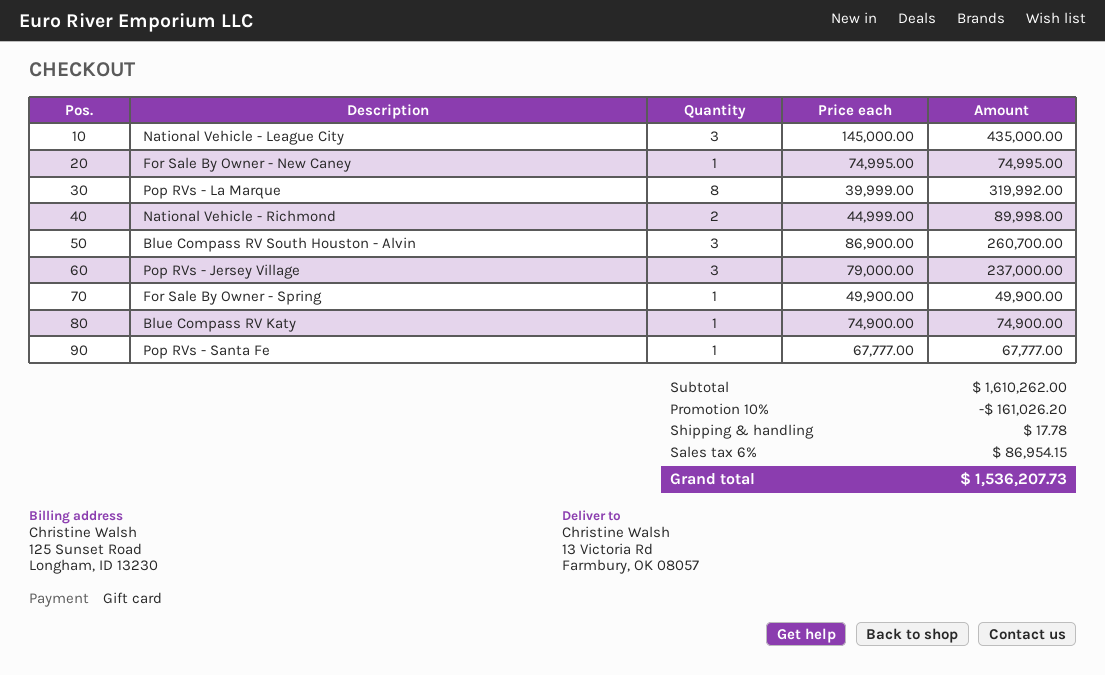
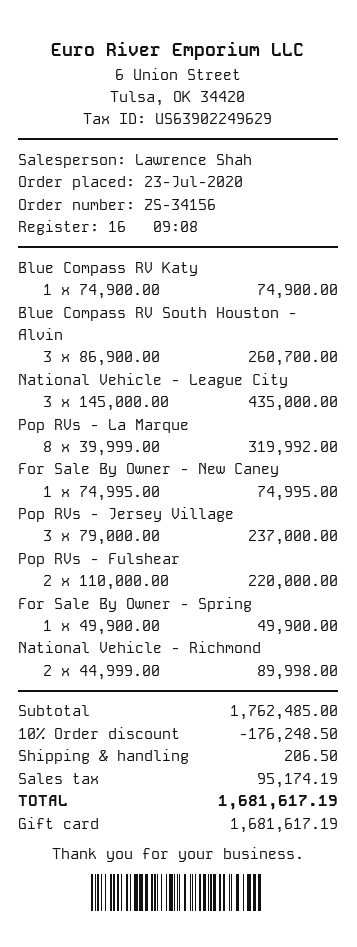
Pop RVs - Santa Fe: 1 x 67777.00 = 67777.00 -> none
Pop RVs - Fulshear: none -> 2 x 110000.00 = 220000.00
subtotal: 1610262.00 -> 1762485.00
discount: 10% = 161026.20 -> 10% = 176248.50
shipping: 17.78 -> 206.50
tax: 86954.15 -> 95174.19
total: 1536207.73 -> 1681617.19

